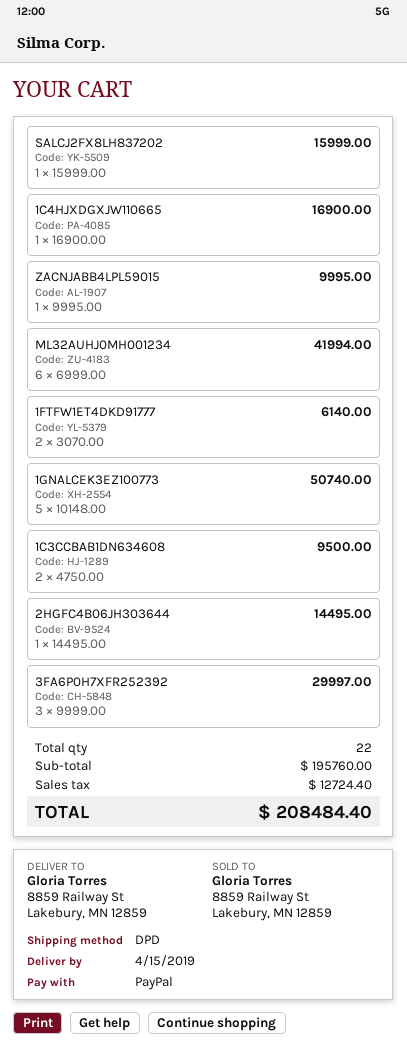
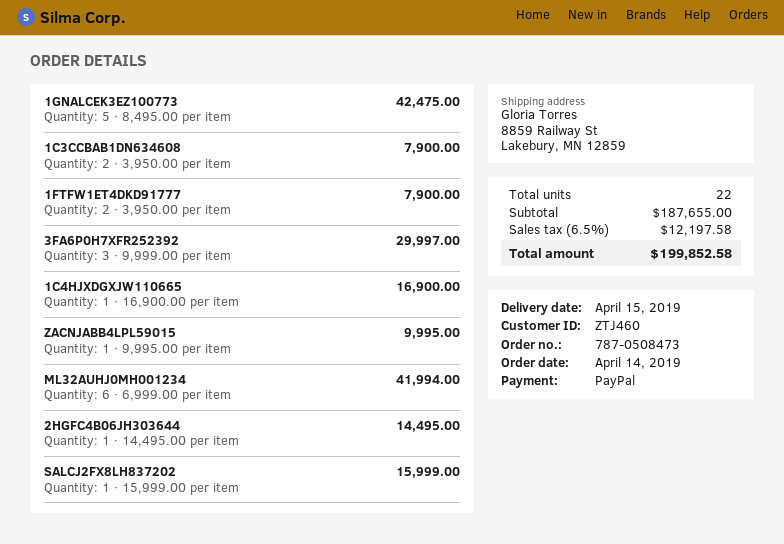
1FTFW1ET4DKD91777: 2 x 3070.00 = 6140.00 -> 2 x 3950.00 = 7900.00
1GNALCEK3EZ100773: 5 x 10148.00 = 50740.00 -> 5 x 8495.00 = 42475.00
1C3CCBAB1DN634608: 2 x 4750.00 = 9500.00 -> 2 x 3950.00 = 7900.00
subtotal: 195760.00 -> 187655.00
tax: 12724.40 -> 12197.58
total: 208484.40 -> 199852.58

